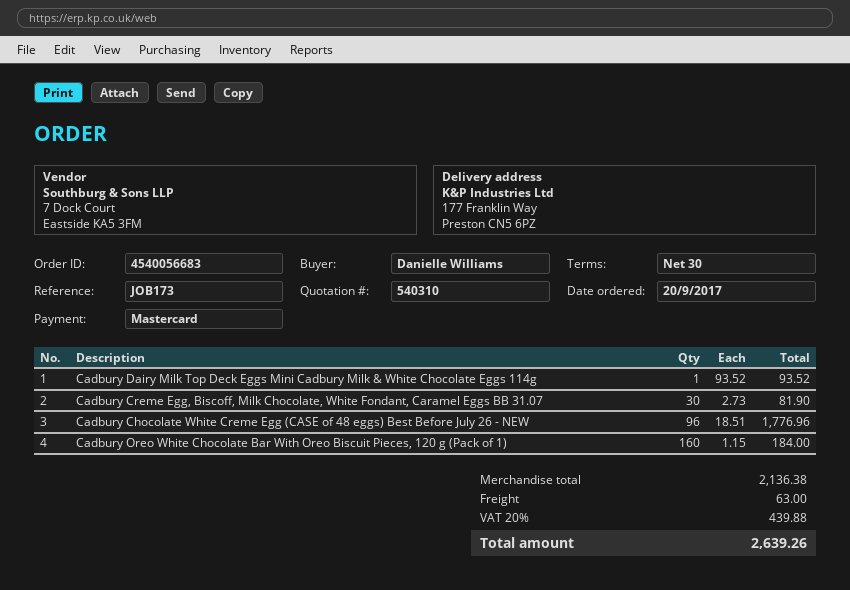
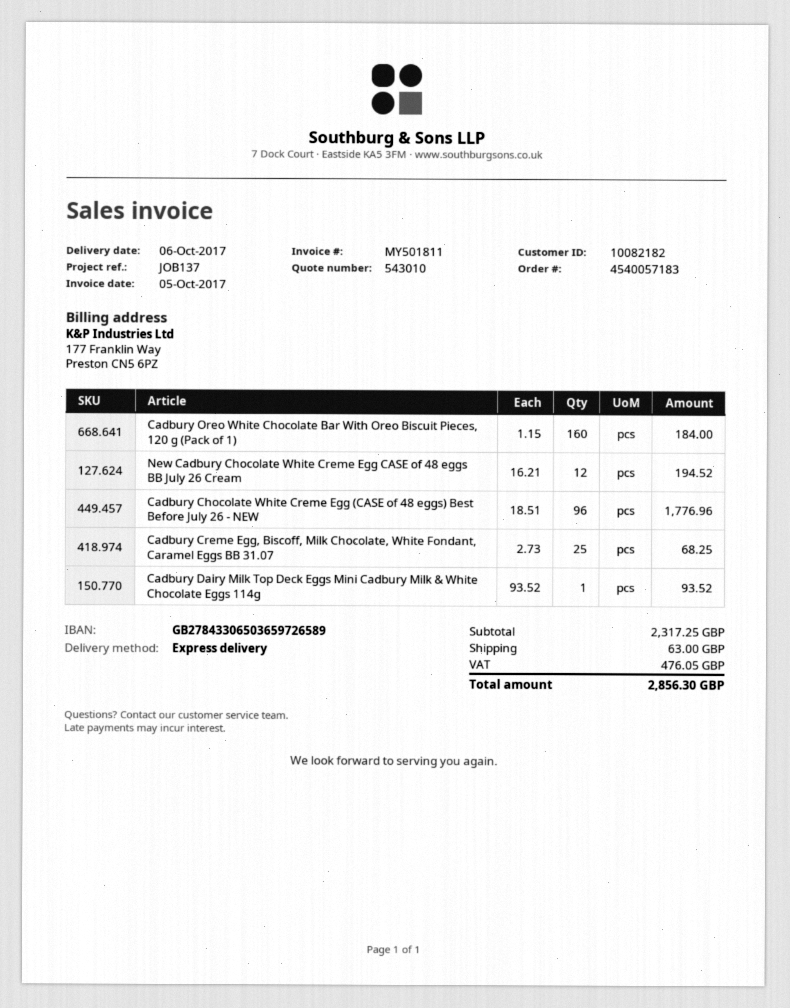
quote number: 540310 -> 543010
order number: 4540056683 -> 4540057183
reference: JOB173 -> JOB137
Cadbury Creme Egg, Biscoff, Milk Chocolate, White Fondant, Caramel Eggs BB 31.07: 30 x 2.73 = 81.90 -> 25 x 2.73 = 68.25
New Cadbury Chocolate White Creme Egg CASE of 48 eggs BB July 26 Cream: none -> 12 x 16.21 = 194.52
subtotal: 2136.38 -> 2317.25
tax: 439.88 -> 476.05
total: 2639.26 -> 2856.30

